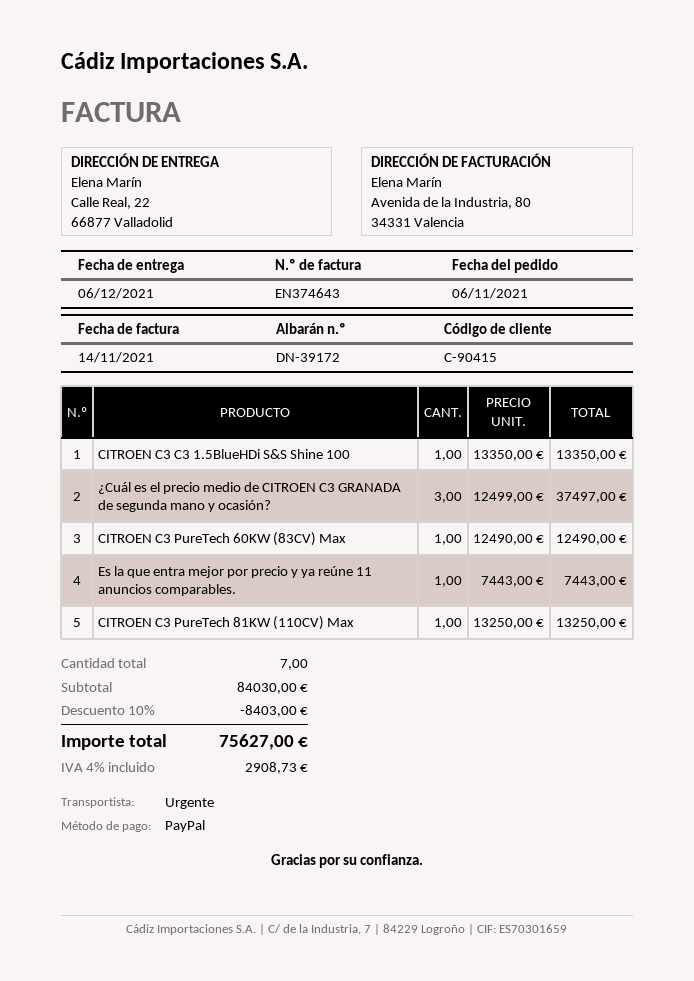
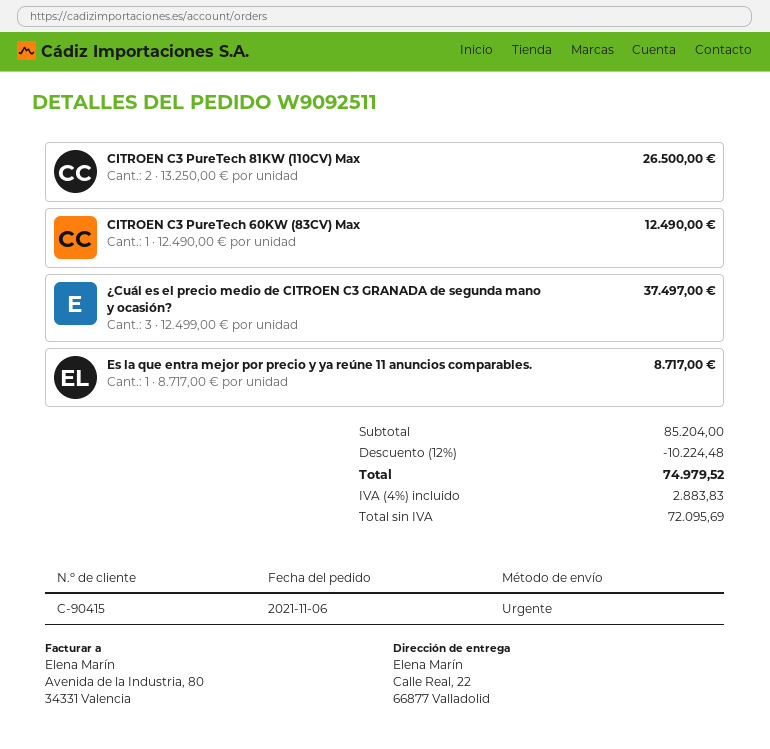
CITROEN C3 C3 1.5BlueHDi S&S Shine 100: 1 x 13350.00 = 13350.00 -> none
Es la que entra mejor por precio y ya reúne 11 anuncios comparables.: 1 x 7443.00 = 7443.00 -> 1 x 8717.00 = 8717.00
CITROEN C3 PureTech 81KW (110CV) Max: 1 x 13250.00 = 13250.00 -> 2 x 13250.00 = 26500.00
subtotal: 84030.00 -> 85204.00
discount: 10% = 8403.00 -> 12% = 10224.48
tax: 4% = 2908.73 -> 4% = 2883.83
total: 75627.00 -> 74979.52

